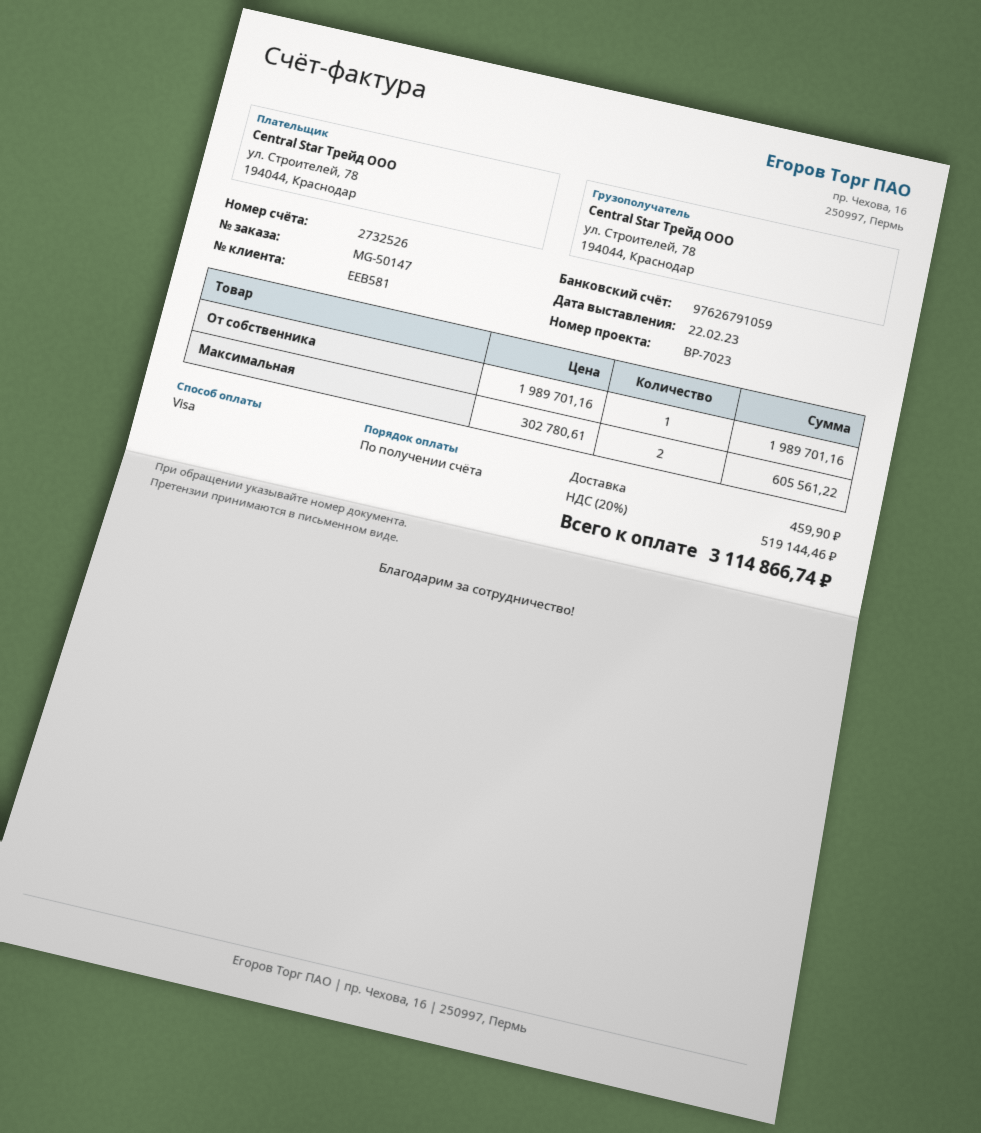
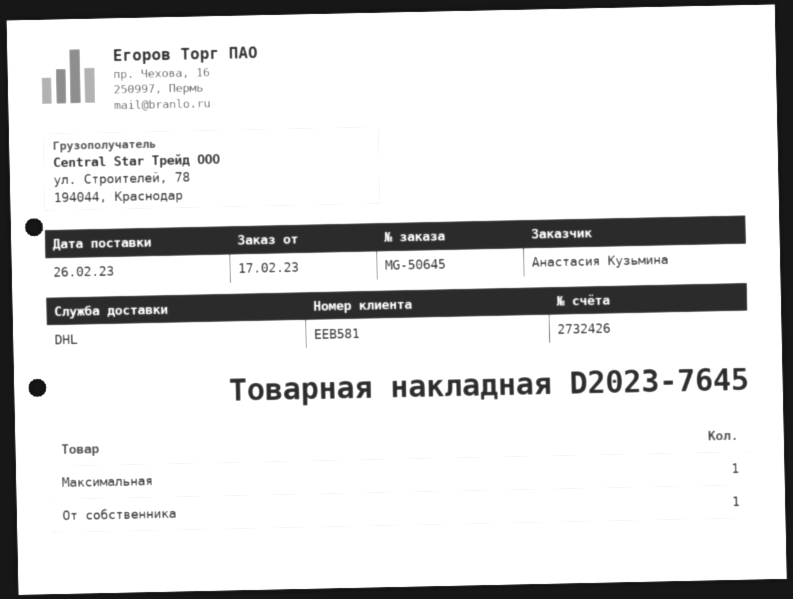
order number: MG-50147 -> MG-50645
invoice number: 2732526 -> 2732426
Максимальная: 2 -> 1

